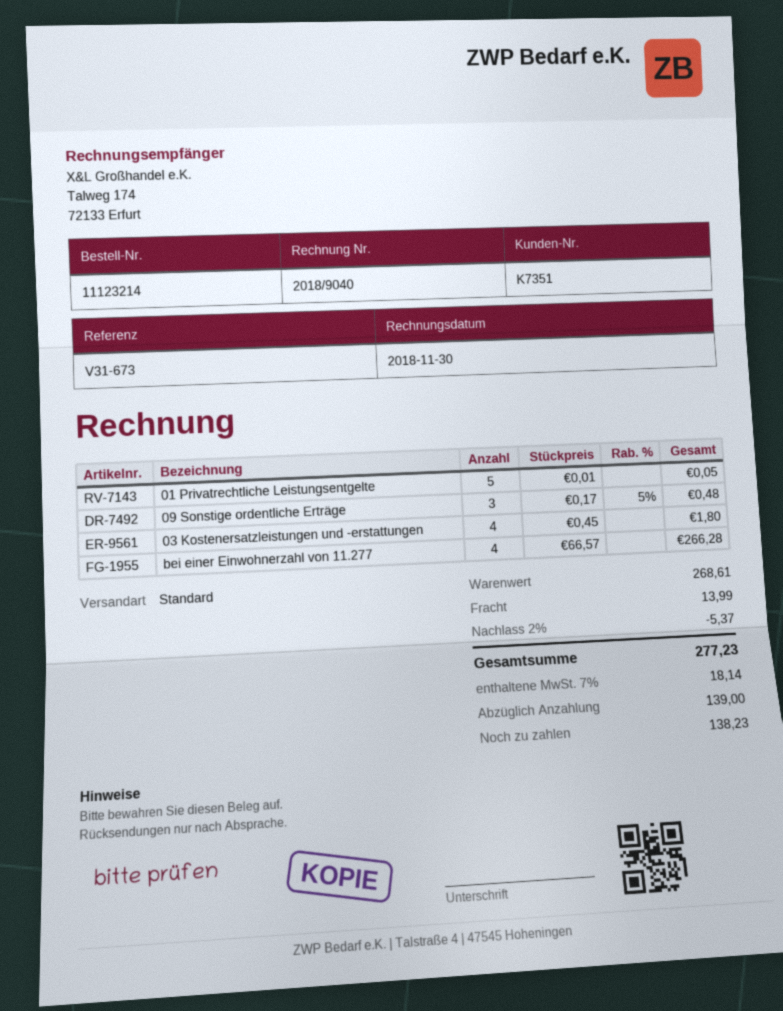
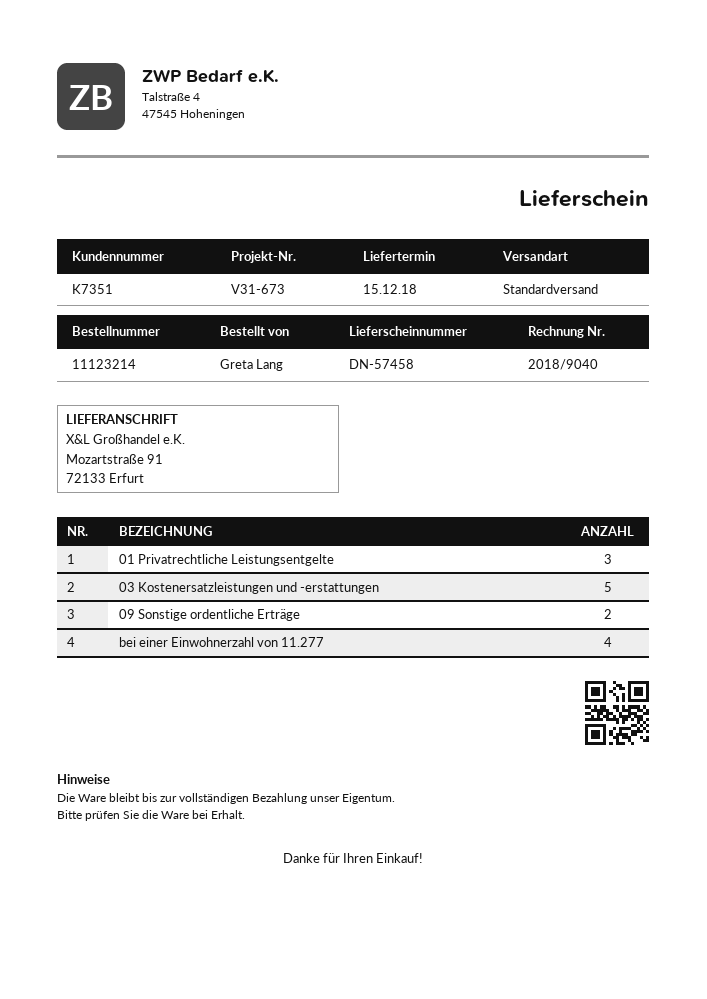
01 Privatrechtliche Leistungsentgelte: 5 -> 3
09 Sonstige ordentliche Erträge: 3 -> 2
03 Kostenersatzleistungen und -erstattungen: 4 -> 5

